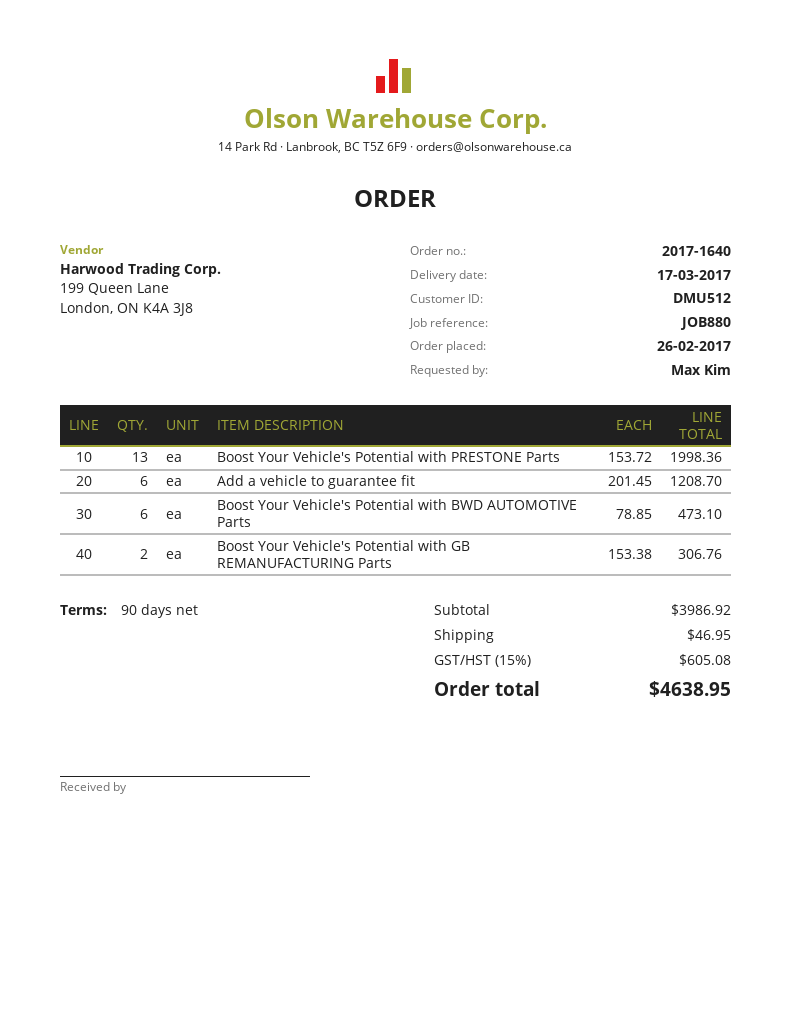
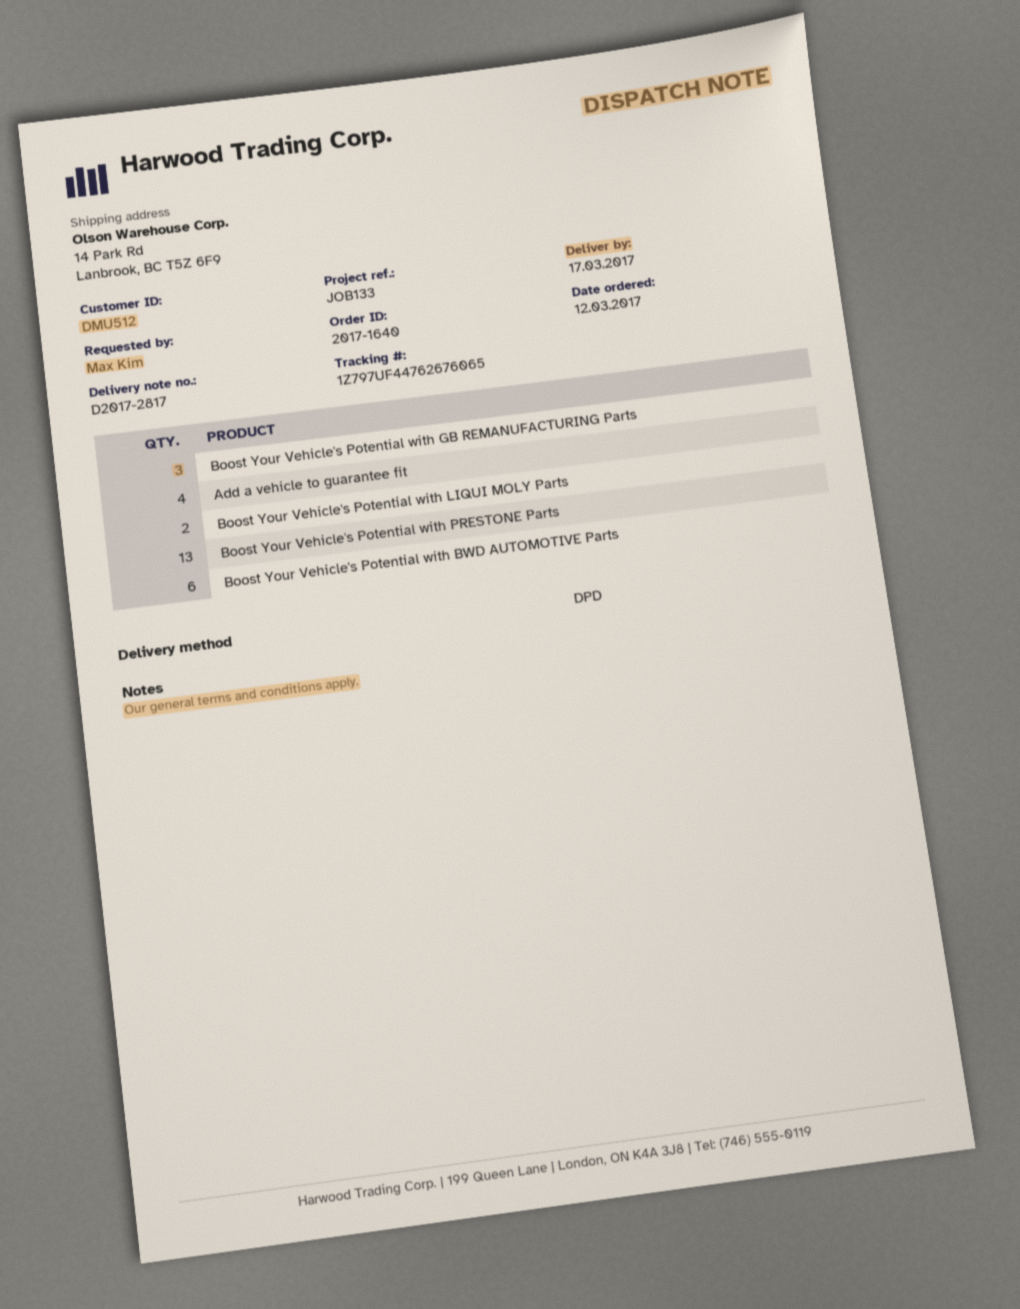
order date: 2017-02-26 -> 2017-03-12
reference: JOB880 -> JOB133
Add a vehicle to guarantee fit: 6 -> 4
Boost Your Vehicle's Potential with GB REMANUFACTURING Parts: 2 -> 3
Boost Your Vehicle's Potential with LIQUI MOLY Parts: none -> 2

